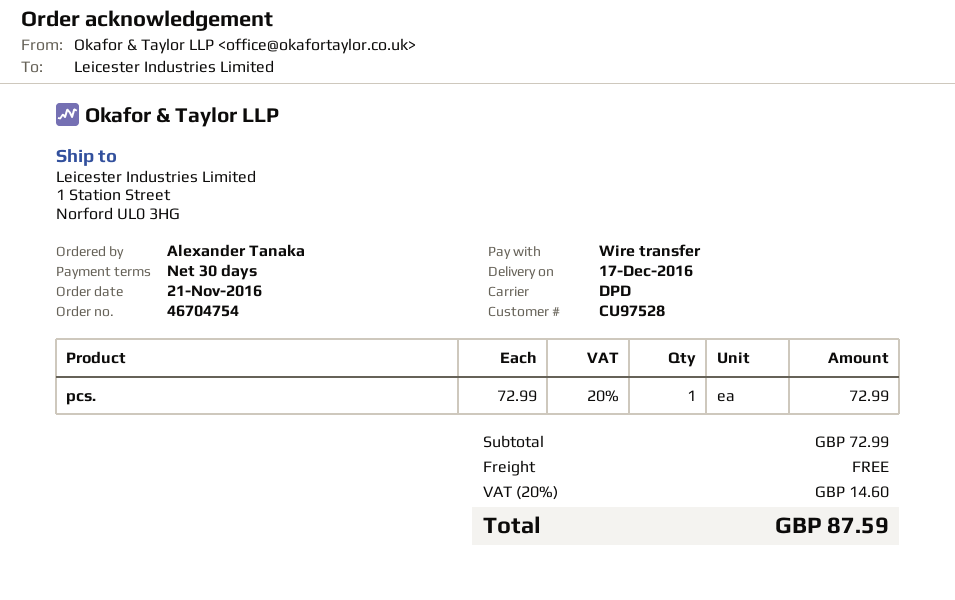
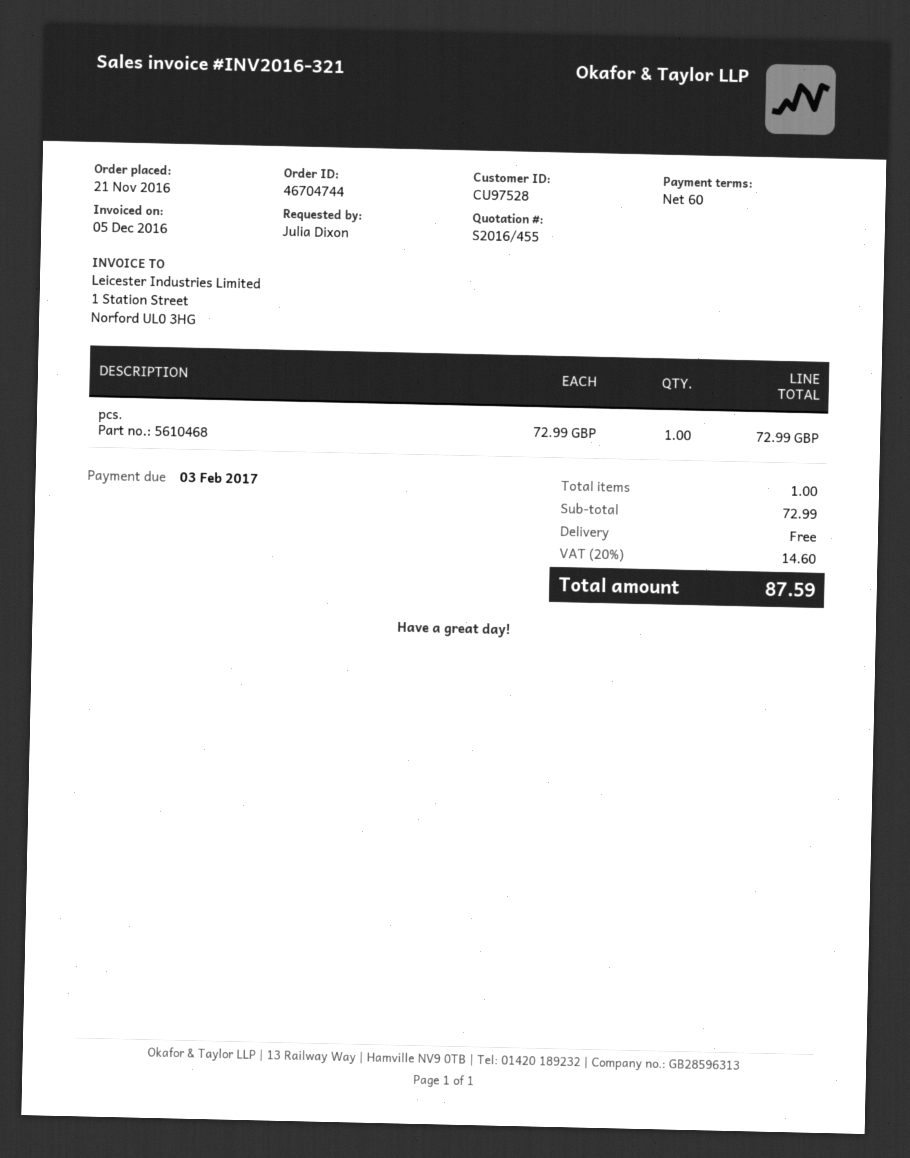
order number: 46704754 -> 46704744
payment terms: 30 days -> 60 days
ordered by: Alexander Tanaka -> Julia Dixon

